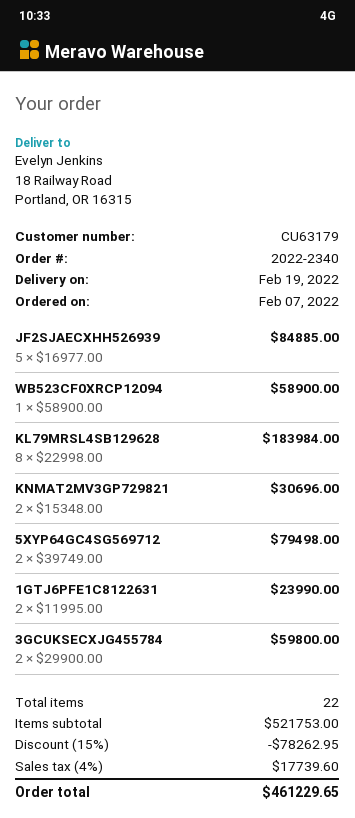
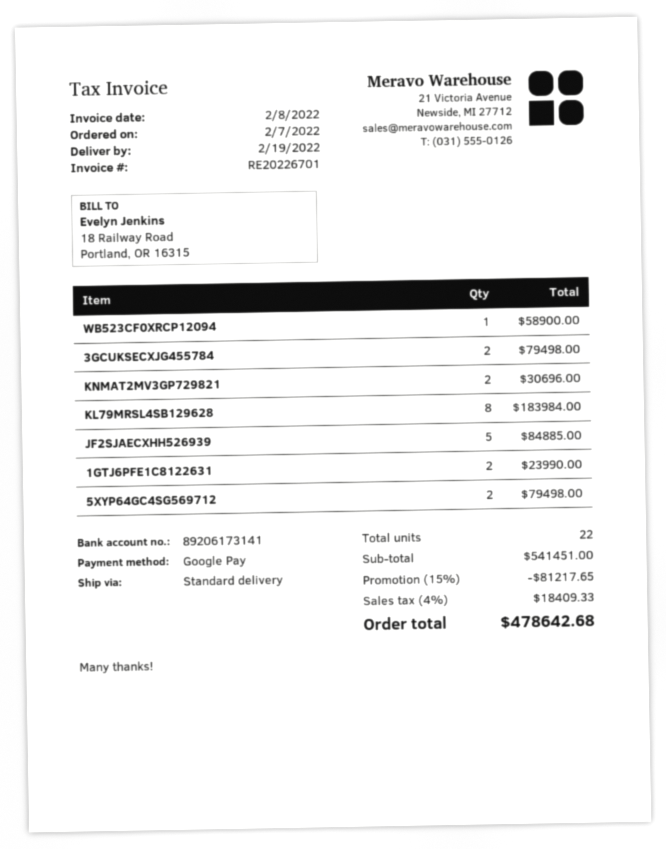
3GCUKSECXJG455784: 2 for 59800.00 -> 2 for 79498.00
subtotal: 521753.00 -> 541451.00
discount: 15% = 78262.95 -> 15% = 81217.65
tax: 4% = 17739.60 -> 4% = 18409.33
total: 461229.65 -> 478642.68

